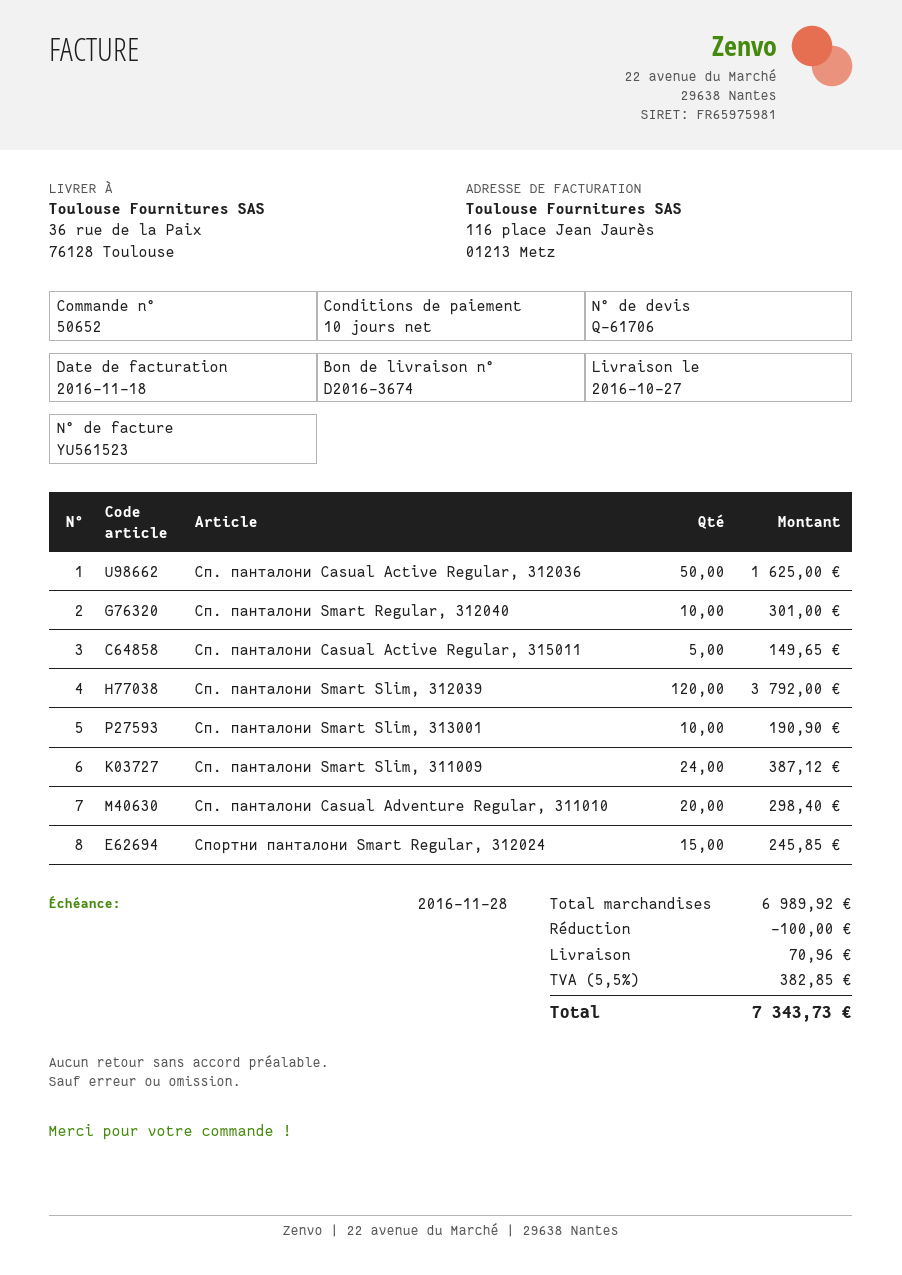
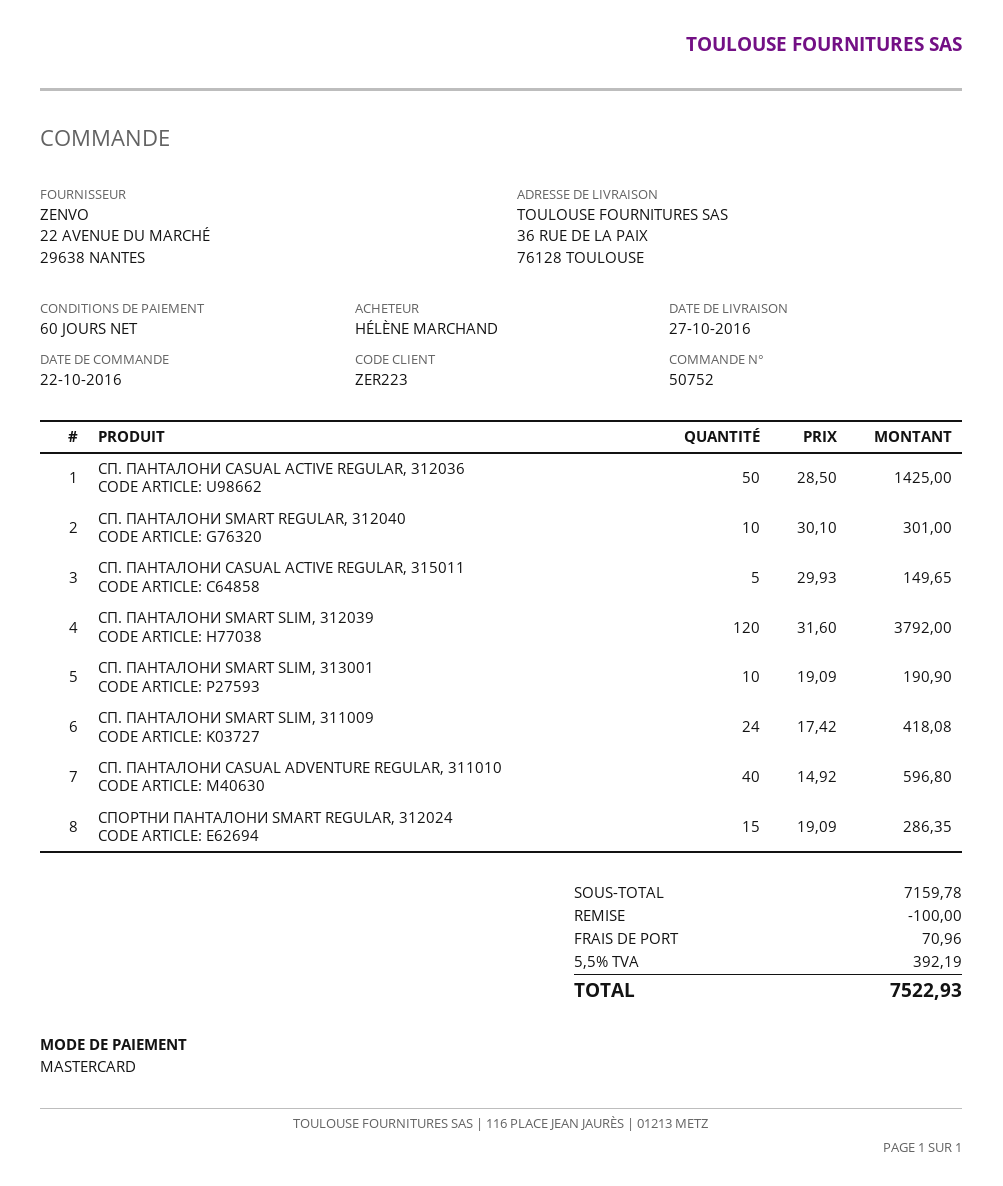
order number: 50652 -> 50752
payment terms: 10 days -> 60 days
Сп. панталони Casual Active Regular, 312036: 50 for 1625.00 -> 50 for 1425.00
Сп. панталони Smart Slim, 311009: 24 for 387.12 -> 24 for 418.08
Сп. панталони Casual Adventure Regular, 311010: 20 for 298.40 -> 40 for 596.80
Спортни панталони Smart Regular, 312024: 15 for 245.85 -> 15 for 286.35
subtotal: 6989.92 -> 7159.78
tax: 5.5% = 382.85 -> 5.5% = 392.19
total: 7343.73 -> 7522.93

